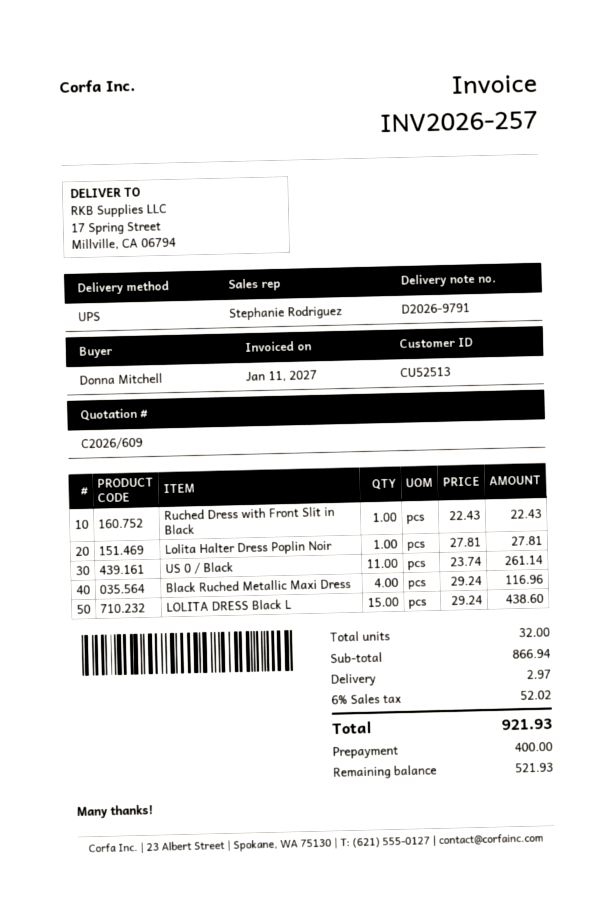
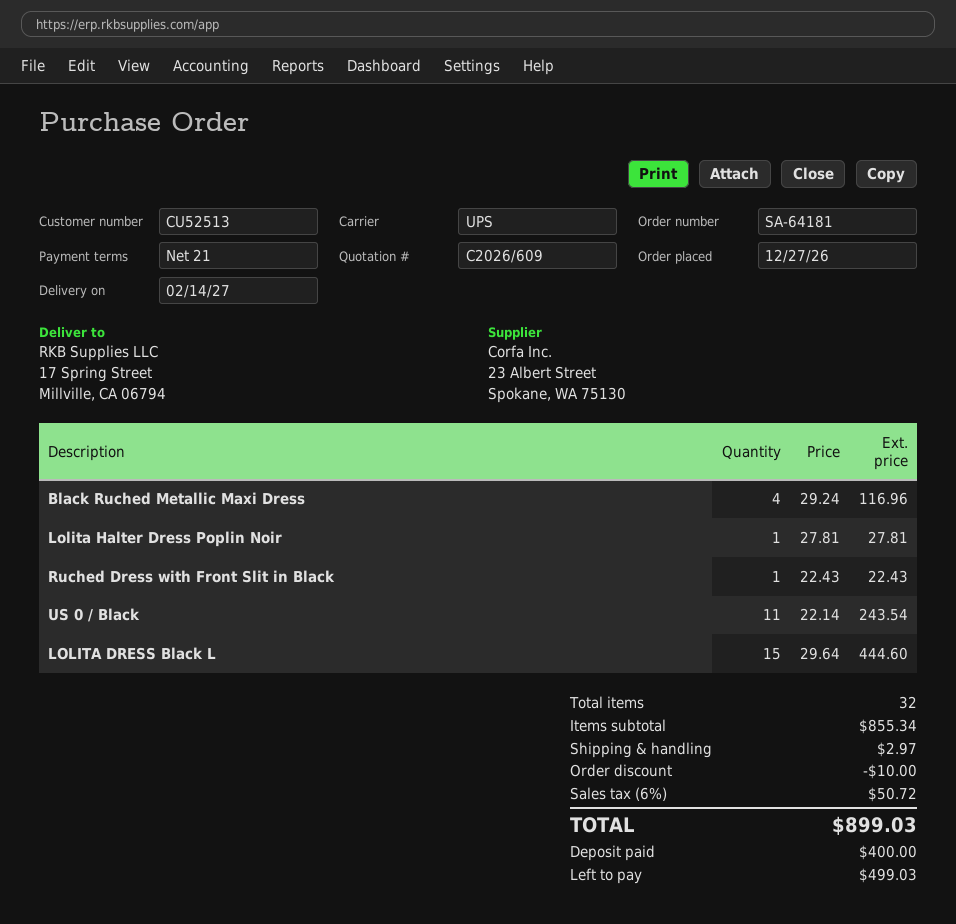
US 0 / Black: 11 x 23.74 = 261.14 -> 11 x 22.14 = 243.54
LOLITA DRESS Black L: 15 x 29.24 = 438.60 -> 15 x 29.64 = 444.60
subtotal: 866.94 -> 855.34
discount: none -> 10.00
tax: 6% = 52.02 -> 6% = 50.72
total: 921.93 -> 899.03
balance: 521.93 -> 499.03

